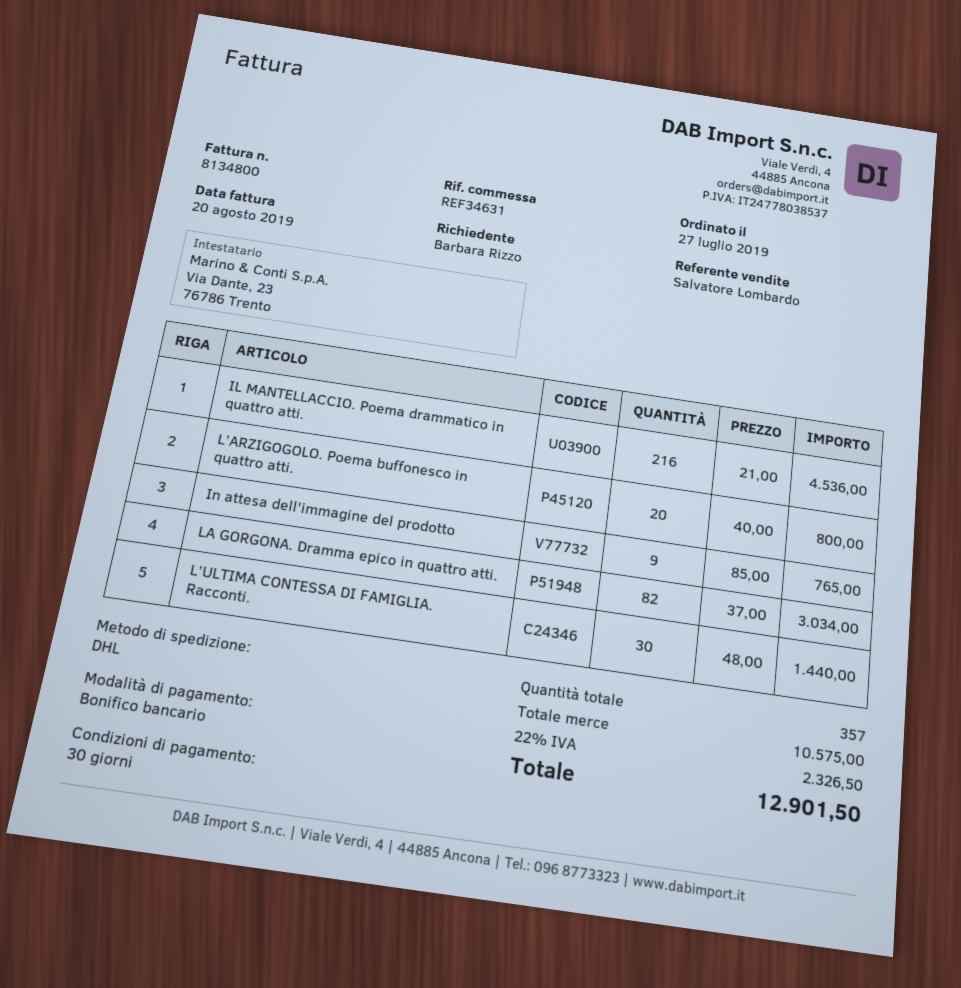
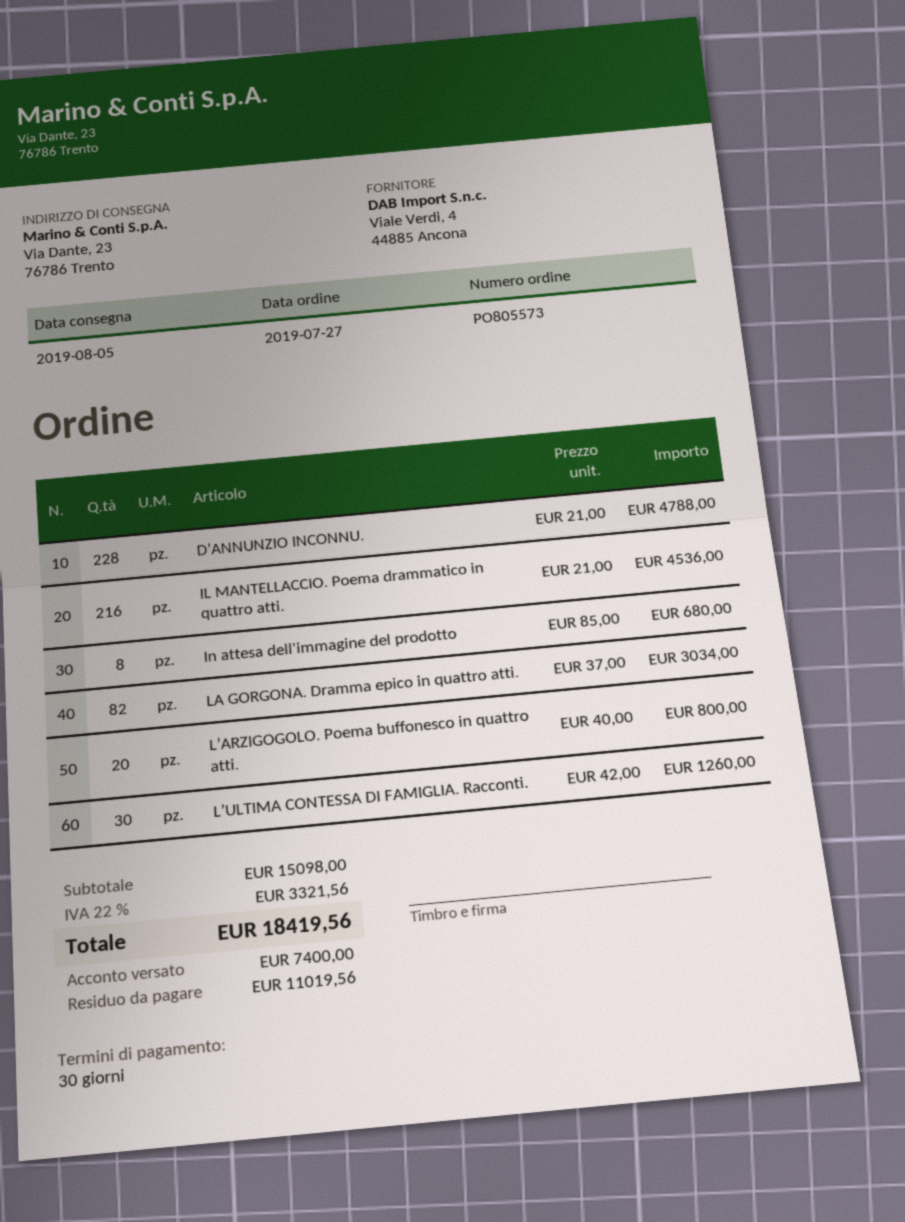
In attesa dell'immagine del prodotto: 9 x 85.00 = 765.00 -> 8 x 85.00 = 680.00
L’ULTIMA CONTESSA DI FAMIGLIA. Racconti.: 30 x 48.00 = 1440.00 -> 30 x 42.00 = 1260.00
D’ANNUNZIO INCONNU.: none -> 228 x 21.00 = 4788.00
subtotal: 10575.00 -> 15098.00
tax: 22% = 2326.50 -> 22% = 3321.56
total: 12901.50 -> 18419.56

